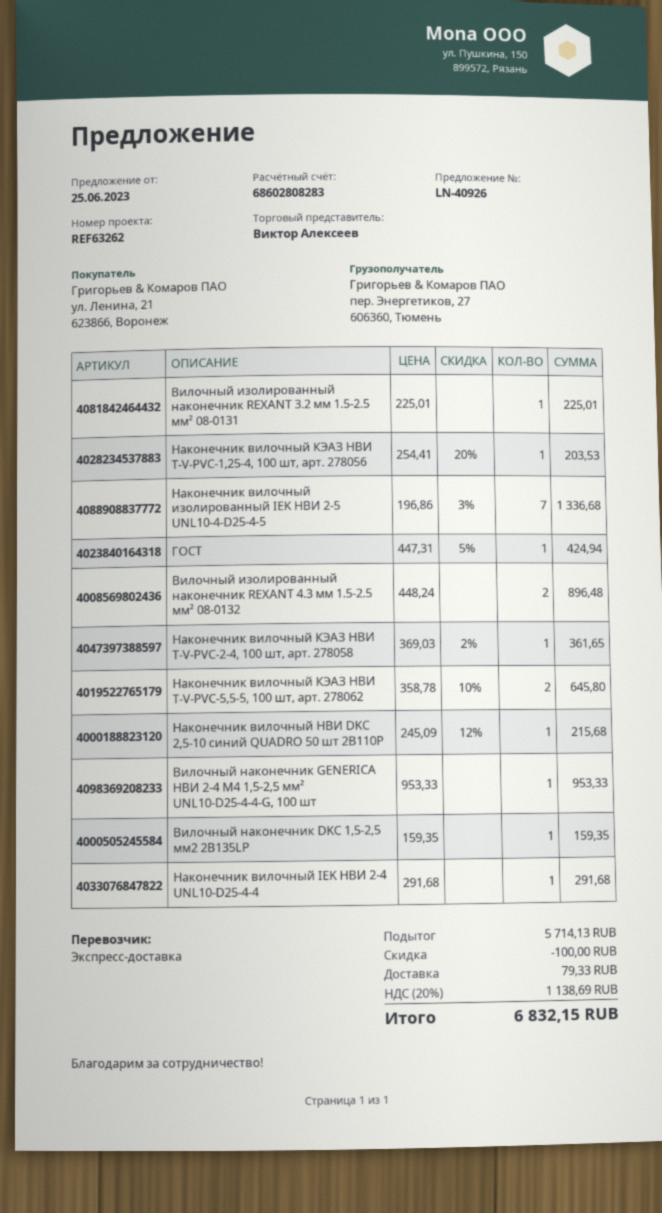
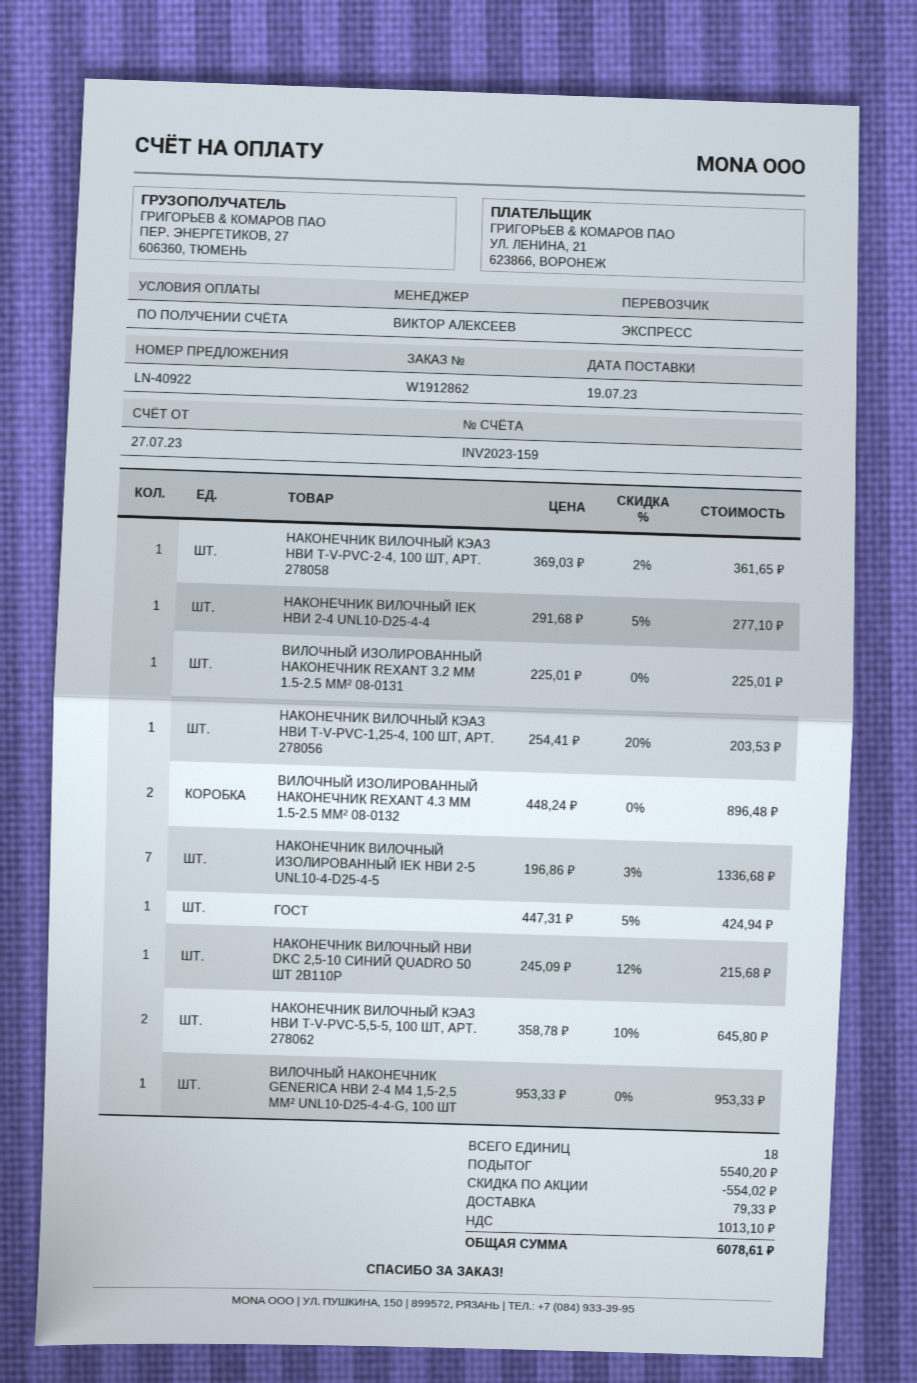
quote number: LN-40926 -> LN-40922
Вилочный наконечник DKC 1,5-2,5 мм2 2B135LP: 1 x 159.35 = 159.35 -> none
Наконечник вилочный IEK НВИ 2-4 UNL10-D25-4-4: 1 x 291.68 = 291.68 -> 1 x 291.68 - 5% = 277.10
subtotal: 5714.13 -> 5540.20
discount: 100.00 -> 554.02
tax: 1138.69 -> 1013.10
total: 6832.15 -> 6078.61

